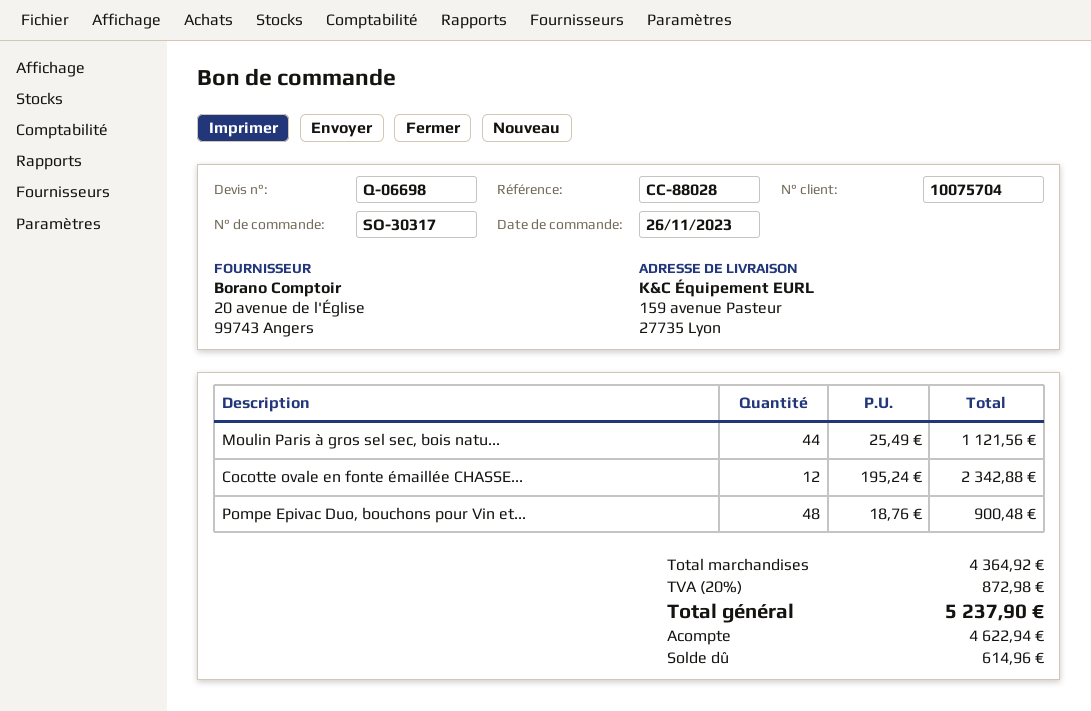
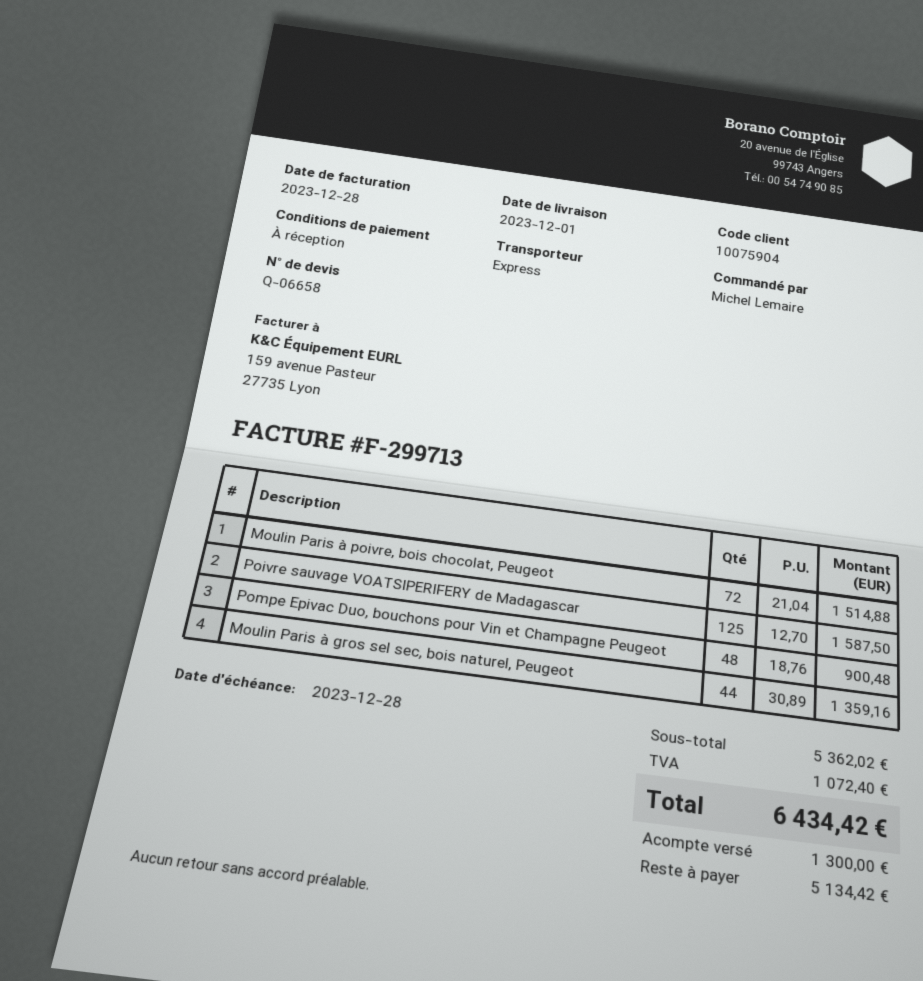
quote number: Q-06698 -> Q-06658
customer number: 10075704 -> 10075904
Moulin Paris à gros sel sec, bois natu...: 44 x 25.49 = 1121.56 -> 44 x 30.89 = 1359.16
Cocotte ovale en fonte émaillée CHASSE...: 12 x 195.24 = 2342.88 -> none
Moulin Paris à poivre, bois chocolat, Peugeot: none -> 72 x 21.04 = 1514.88
Poivre sauvage VOATSIPERIFERY de Madagascar: none -> 125 x 12.70 = 1587.50
subtotal: 4364.92 -> 5362.02
tax: 872.98 -> 1072.40
total: 5237.90 -> 6434.42
deposit: 4622.94 -> 1300.00
balance: 614.96 -> 5134.42

